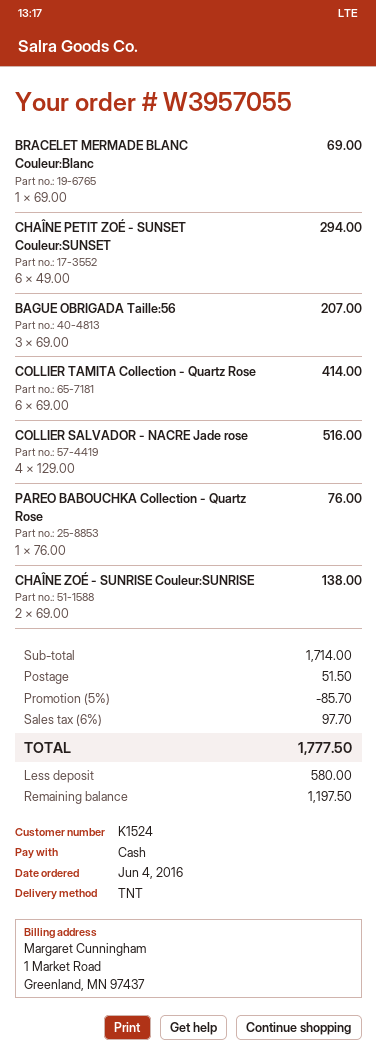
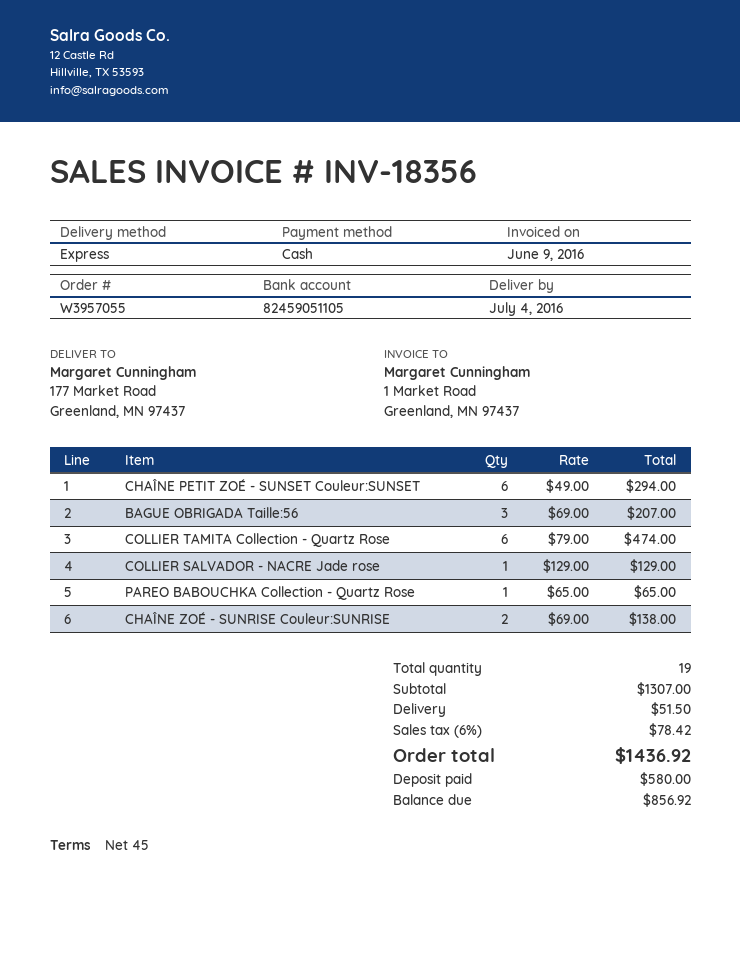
shipping method: TNT -> express
BRACELET MERMADE BLANC Couleur:Blanc: 1 x 69.00 = 69.00 -> none
COLLIER TAMITA Collection - Quartz Rose: 6 x 69.00 = 414.00 -> 6 x 79.00 = 474.00
COLLIER SALVADOR - NACRE Jade rose: 4 x 129.00 = 516.00 -> 1 x 129.00 = 129.00
PAREO BABOUCHKA Collection - Quartz Rose: 1 x 76.00 = 76.00 -> 1 x 65.00 = 65.00
subtotal: 1714.00 -> 1307.00
discount: 5% = 85.70 -> none
tax: 6% = 97.70 -> 6% = 78.42
total: 1777.50 -> 1436.92
balance: 1197.50 -> 856.92

